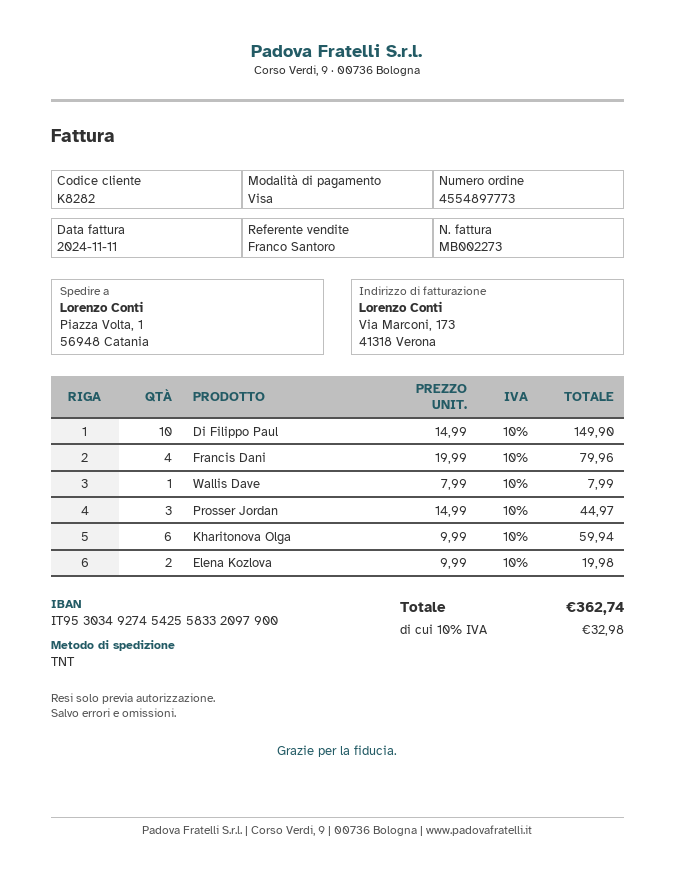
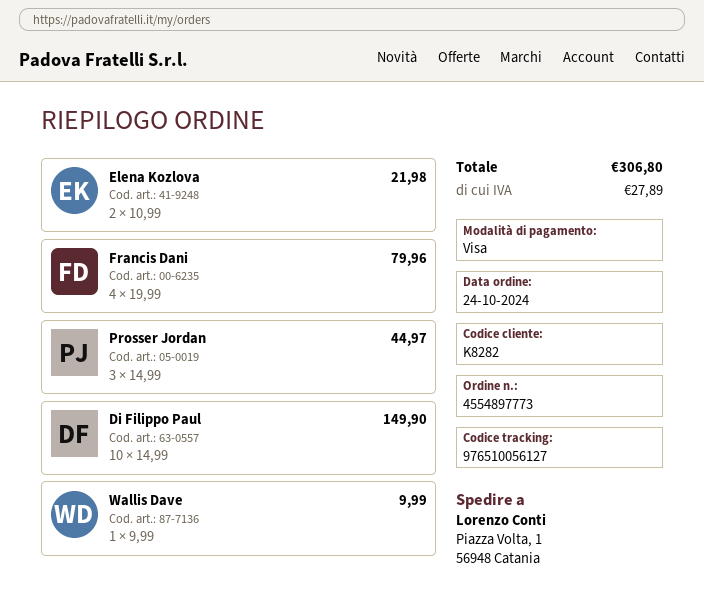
Wallis Dave: 1 x 7.99 = 7.99 -> 1 x 9.99 = 9.99
Kharitonova Olga: 6 x 9.99 = 59.94 -> none
Elena Kozlova: 2 x 9.99 = 19.98 -> 2 x 10.99 = 21.98
tax: 32.98 -> 27.89
total: 362.74 -> 306.80

